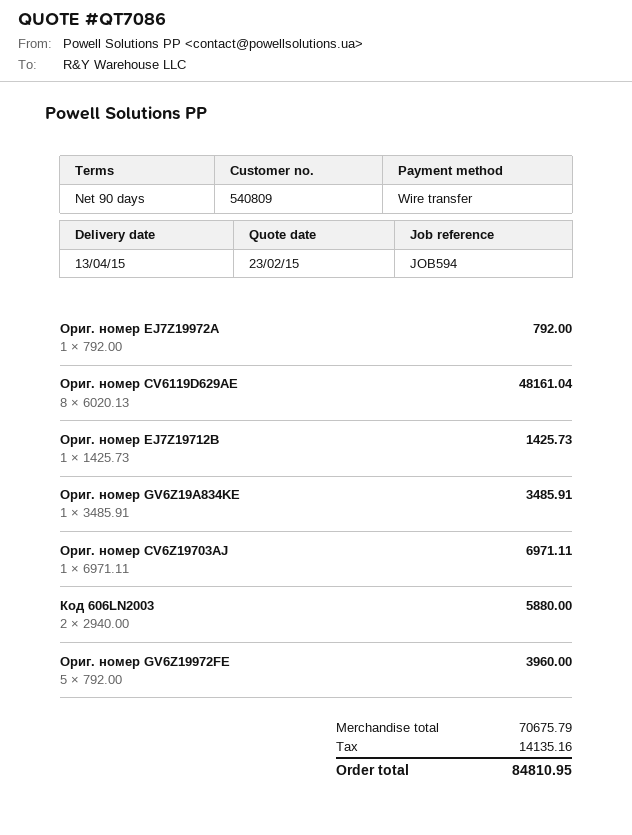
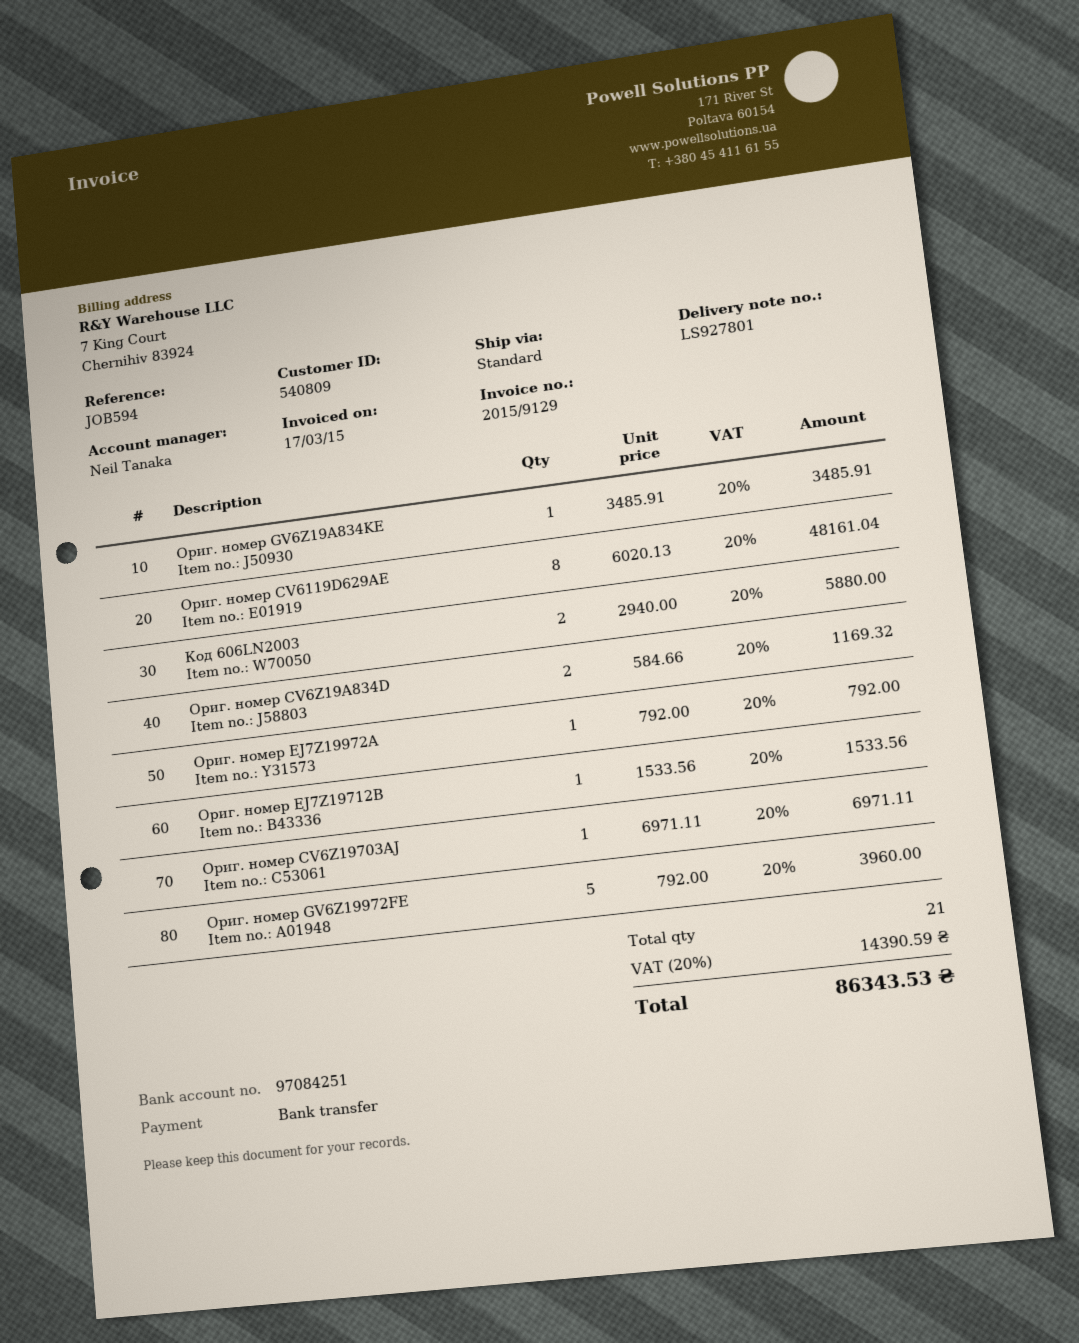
Ориг. номер EJ7Z19712B: 1 x 1425.73 = 1425.73 -> 1 x 1533.56 = 1533.56
Ориг. номер CV6Z19A834D: none -> 2 x 584.66 = 1169.32
tax: 14135.16 -> 14390.59
total: 84810.95 -> 86343.53

